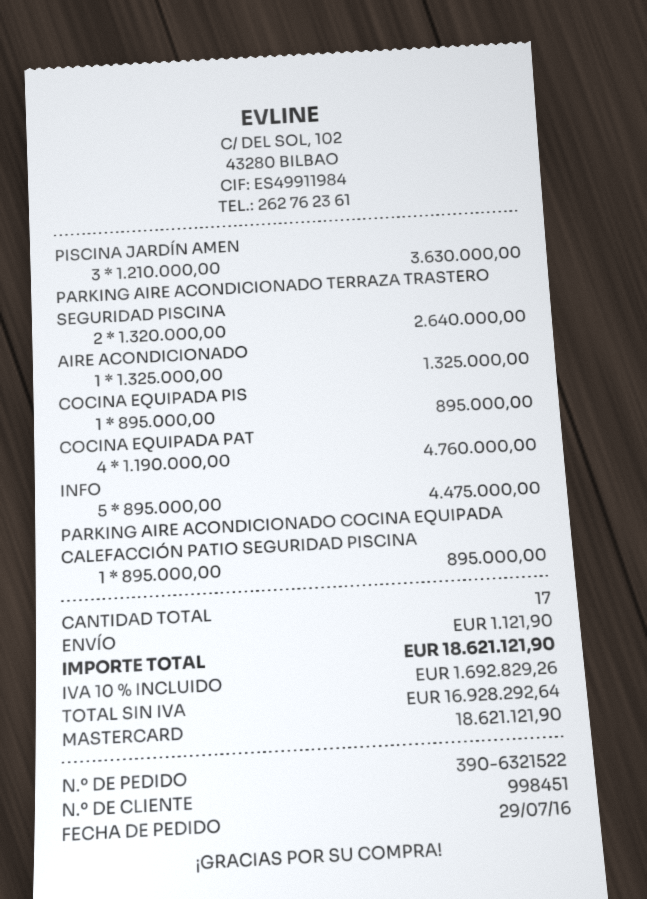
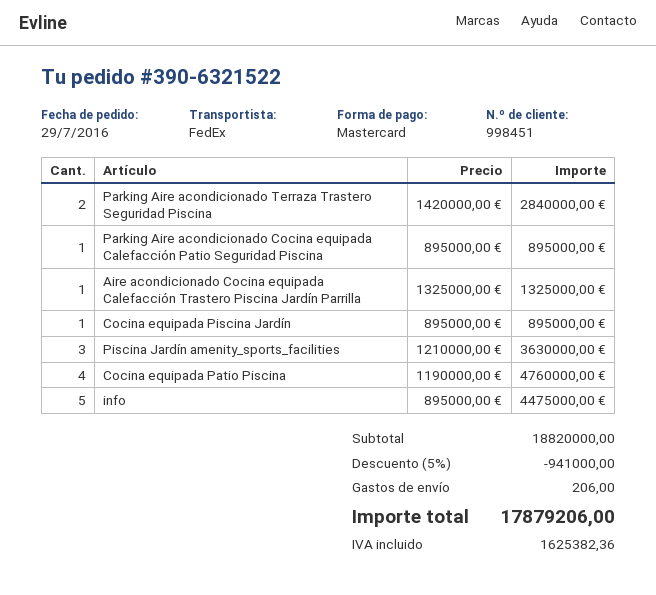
PARKING AIRE ACONDICIONADO TERRAZA TRASTERO SEGURIDAD PISCINA: 2 x 1320000.00 = 2640000.00 -> 2 x 1420000.00 = 2840000.00
discount: none -> 5% = 941000.00
shipping: 1121.90 -> 206.00
tax: 1692829.26 -> 1625382.36
total: 18621121.90 -> 17879206.00

